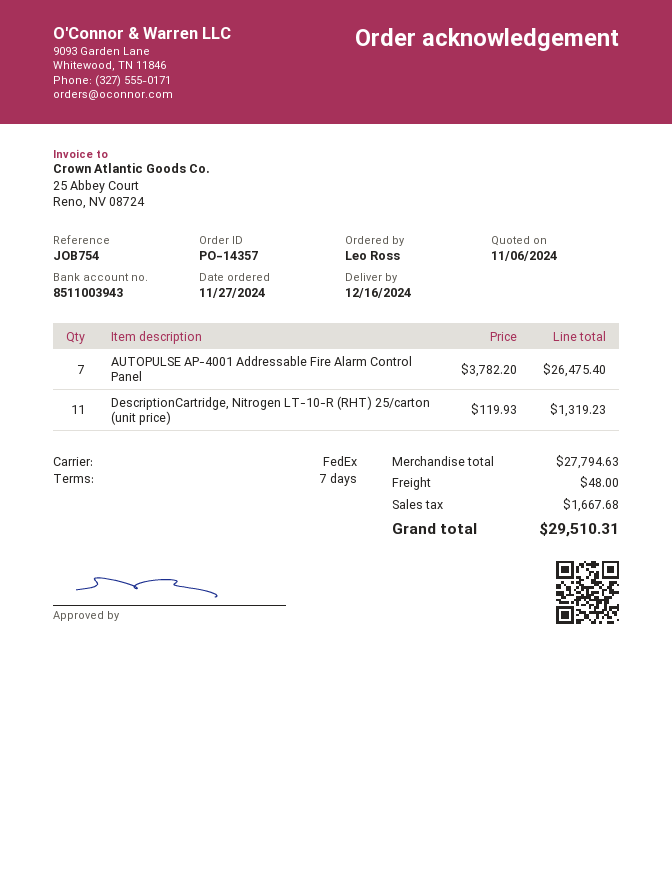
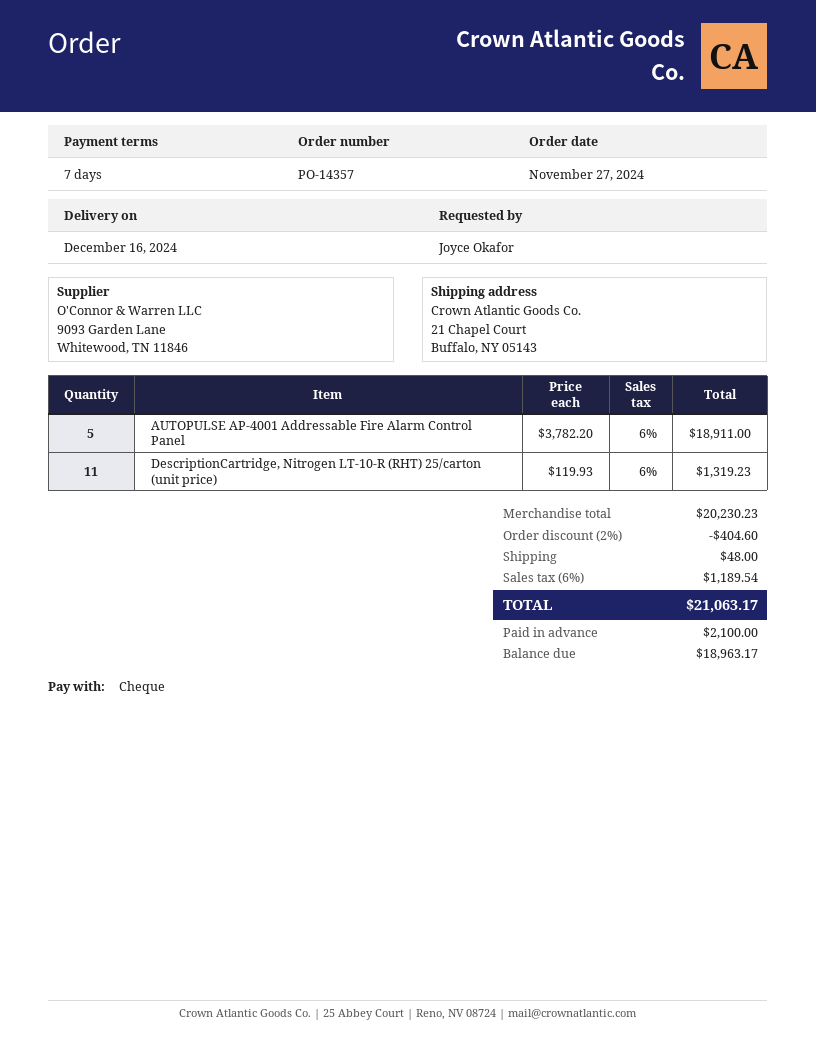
ordered by: Leo Ross -> Joyce Okafor
AUTOPULSE AP-4001 Addressable Fire Alarm Control Panel: 7 x 3782.20 = 26475.40 -> 5 x 3782.20 = 18911.00
subtotal: 27794.63 -> 20230.23
discount: none -> 2% = 404.60
tax: 1667.68 -> 1189.54
total: 29510.31 -> 21063.17

